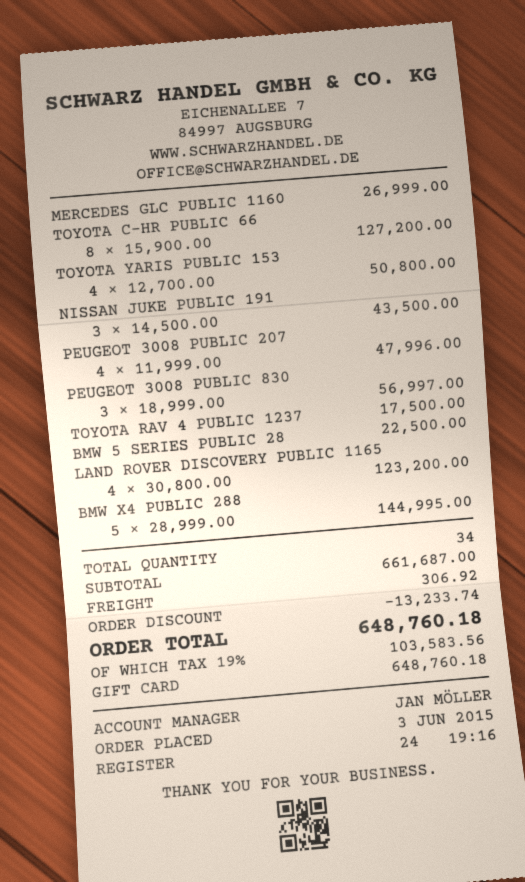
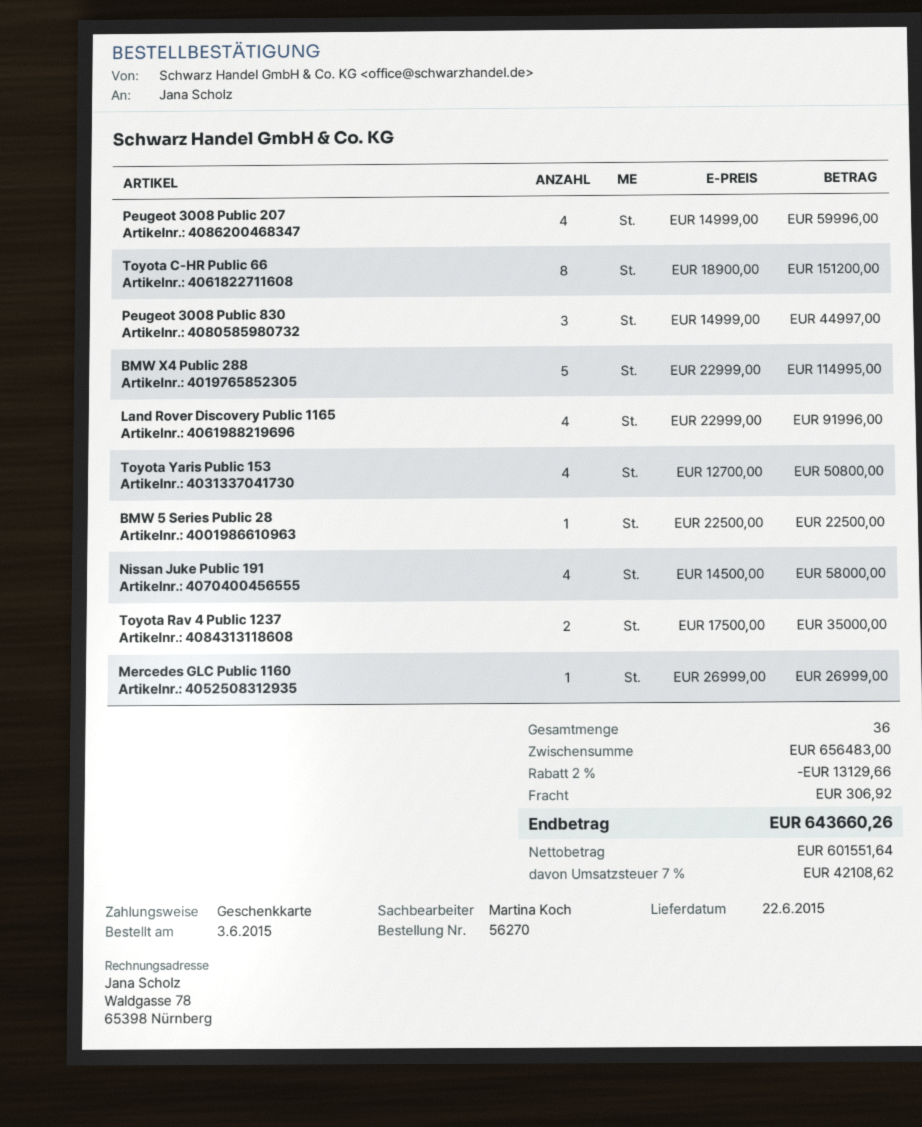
sales rep: JAN MÖLLER -> Martina Koch
TOYOTA C-HR PUBLIC 66: 8 x 15900.00 = 127200.00 -> 8 x 18900.00 = 151200.00
NISSAN JUKE PUBLIC 191: 3 x 14500.00 = 43500.00 -> 4 x 14500.00 = 58000.00
PEUGEOT 3008 PUBLIC 207: 4 x 11999.00 = 47996.00 -> 4 x 14999.00 = 59996.00
PEUGEOT 3008 PUBLIC 830: 3 x 18999.00 = 56997.00 -> 3 x 14999.00 = 44997.00
TOYOTA RAV 4 PUBLIC 1237: 1 x 17500.00 = 17500.00 -> 2 x 17500.00 = 35000.00
LAND ROVER DISCOVERY PUBLIC 1165: 4 x 30800.00 = 123200.00 -> 4 x 22999.00 = 91996.00
BMW X4 PUBLIC 288: 5 x 28999.00 = 144995.00 -> 5 x 22999.00 = 114995.00
total quantity: 34 -> 36
subtotal: 661687.00 -> 656483.00
discount: 13233.74 -> 13129.66
tax: 19% = 103583.56 -> 7% = 42108.62
total: 648760.18 -> 643660.26

